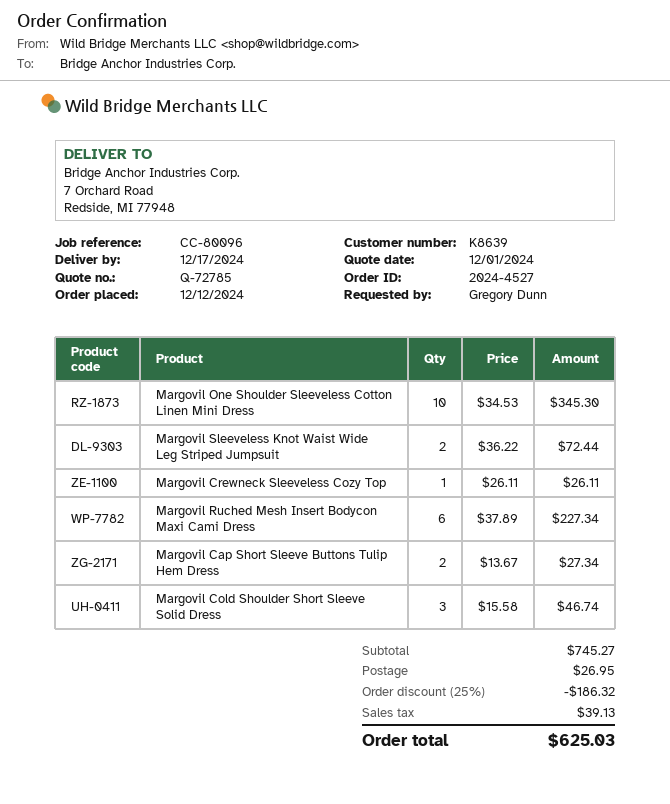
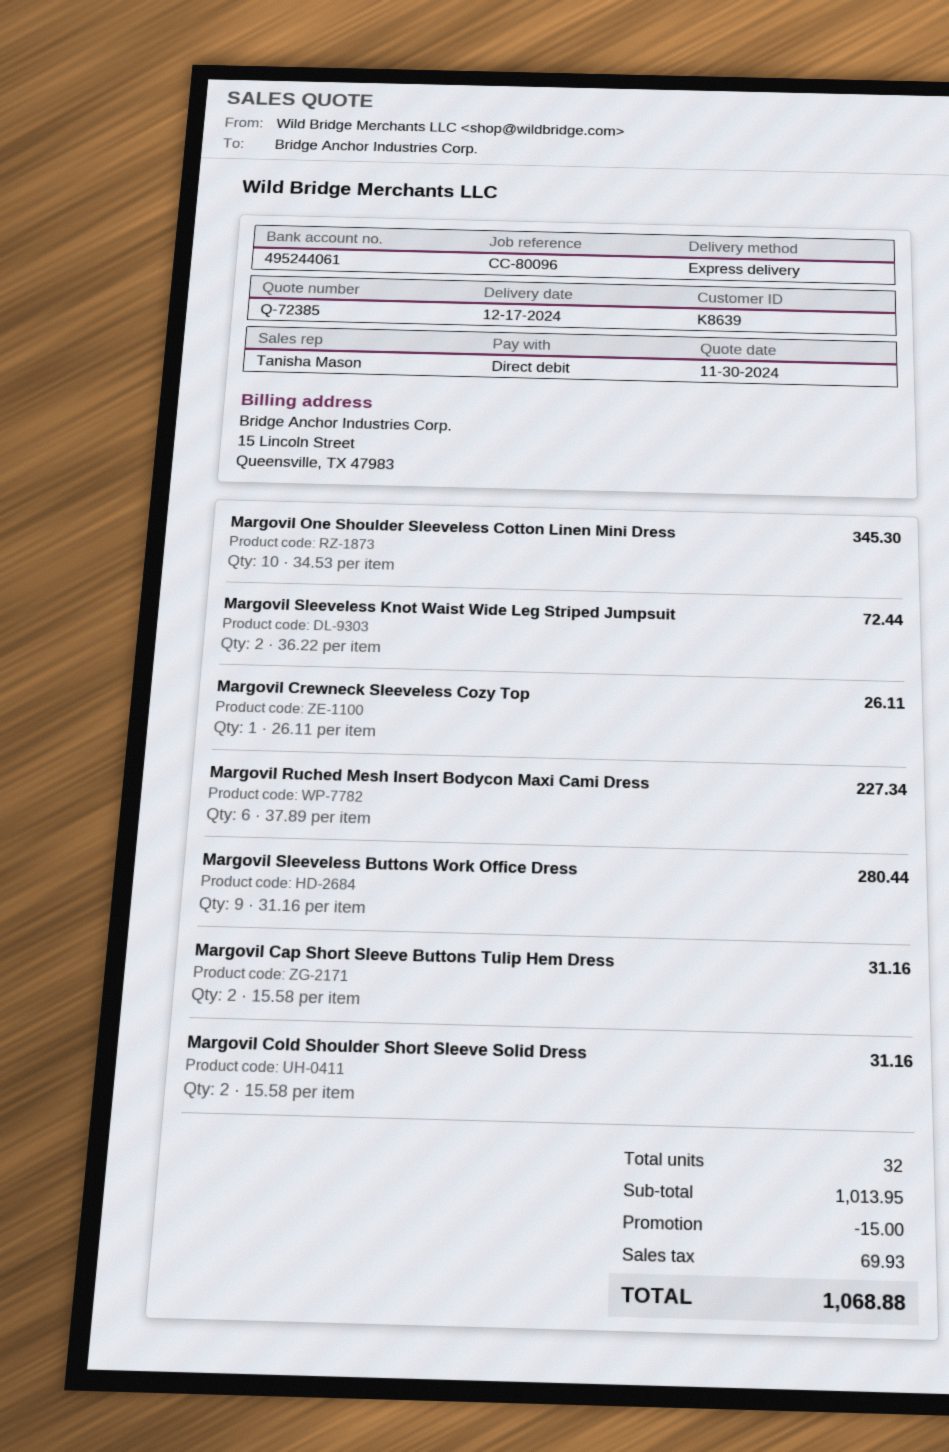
quote number: Q-72785 -> Q-72385
quote date: 2024-12-01 -> 2024-11-30
Margovil Cap Short Sleeve Buttons Tulip Hem Dress: 2 x 13.67 = 27.34 -> 2 x 15.58 = 31.16
Margovil Cold Shoulder Short Sleeve Solid Dress: 3 x 15.58 = 46.74 -> 2 x 15.58 = 31.16
Margovil Sleeveless Buttons Work Office Dress: none -> 9 x 31.16 = 280.44
subtotal: 745.27 -> 1013.95
discount: 186.32 -> 15.00
shipping: 26.95 -> none
tax: 39.13 -> 69.93
total: 625.03 -> 1068.88

